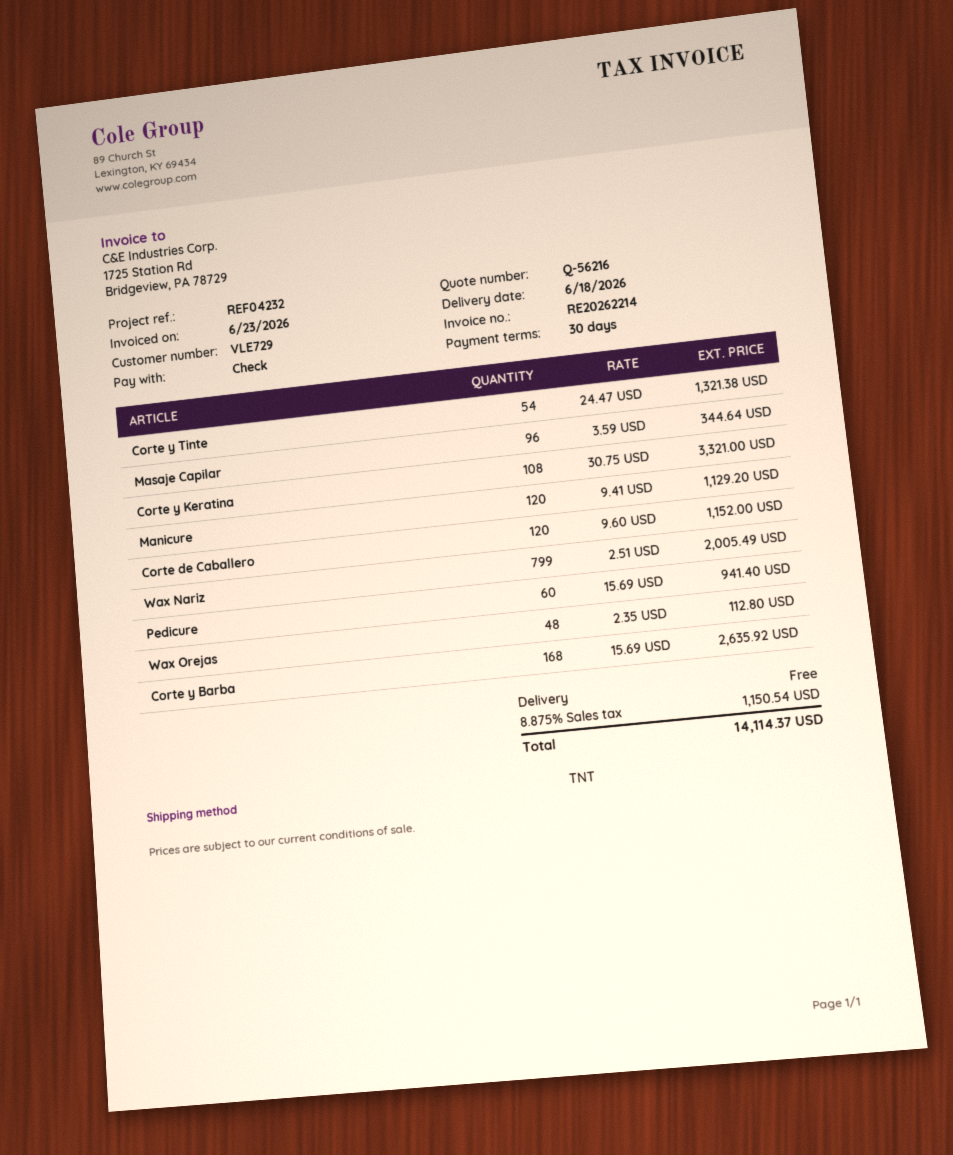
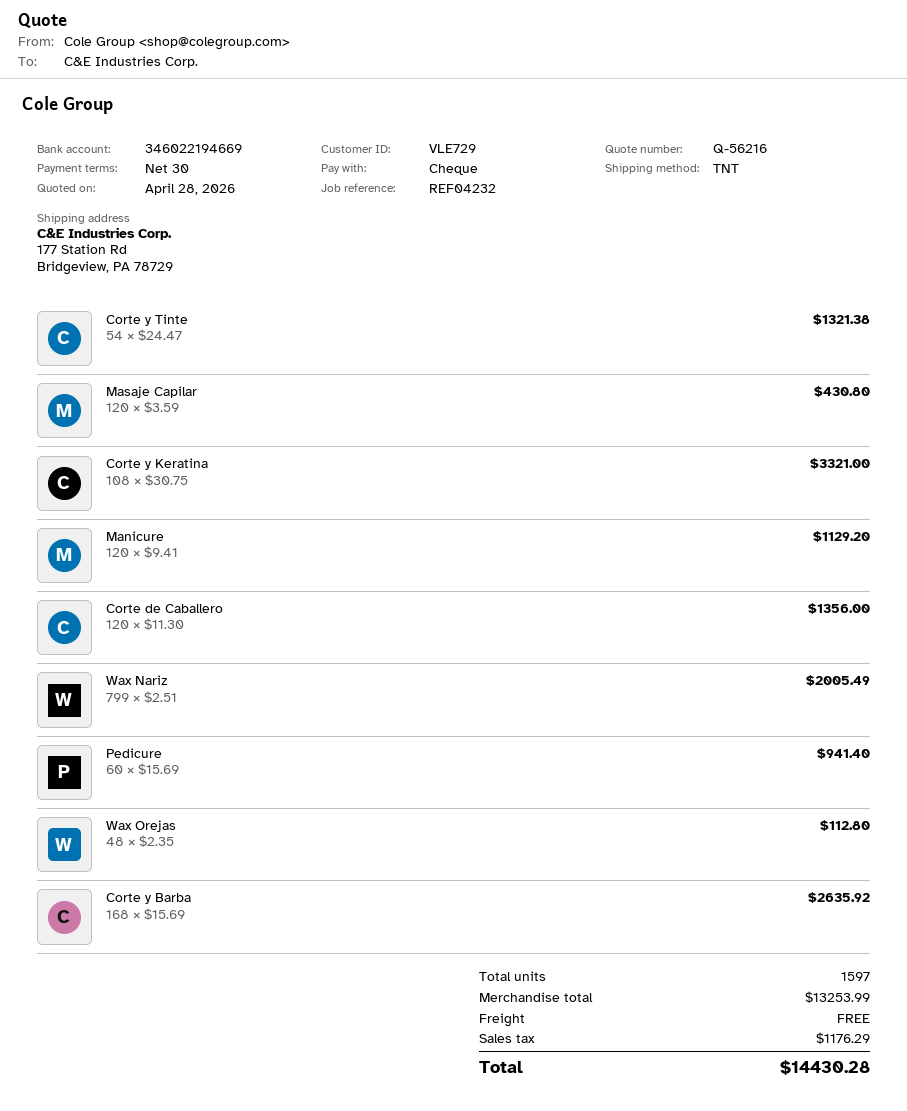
Masaje Capilar: 96 x 3.59 = 344.64 -> 120 x 3.59 = 430.80
Corte de Caballero: 120 x 9.60 = 1152.00 -> 120 x 11.30 = 1356.00
tax: 1150.54 -> 1176.29
total: 14114.37 -> 14430.28

